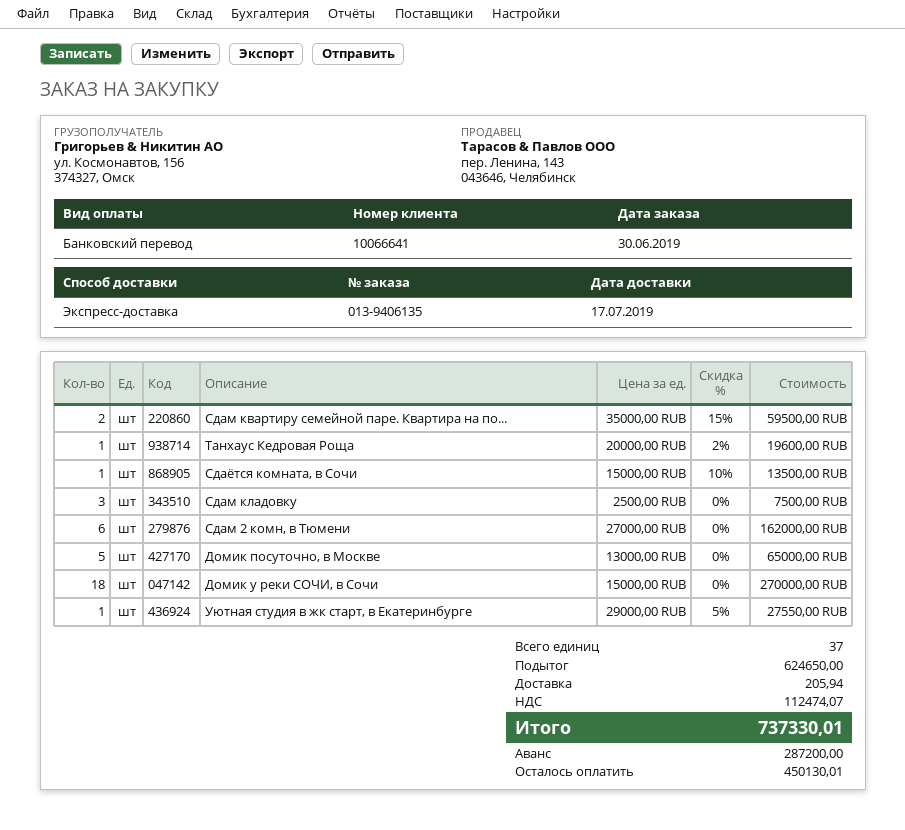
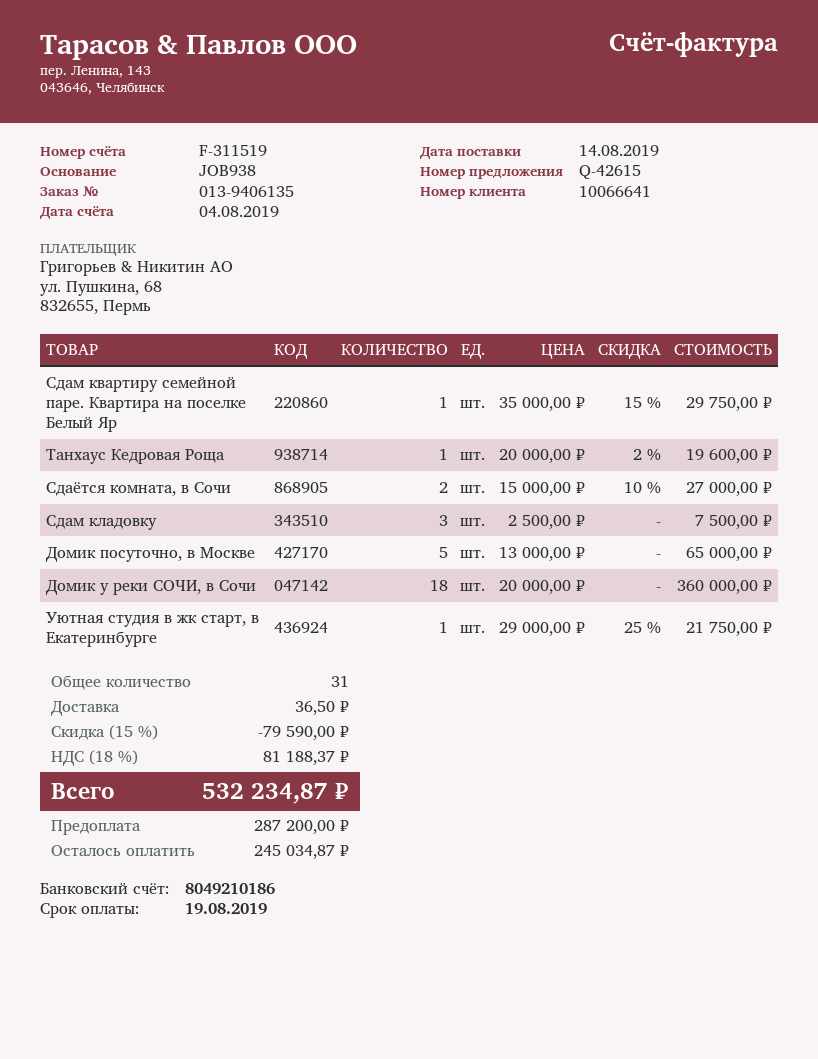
delivery date: 2019-07-17 -> 2019-08-14
Сдам квартиру семейной паре. Квартира на по...: 2 x 35000.00 - 15% = 59500.00 -> 1 x 35000.00 - 15% = 29750.00
Сдаётся комната, в Сочи: 1 x 15000.00 - 10% = 13500.00 -> 2 x 15000.00 - 10% = 27000.00
Сдам 2 комн, в Тюмени: 6 x 27000.00 = 162000.00 -> none
Домик у реки СОЧИ, в Сочи: 18 x 15000.00 = 270000.00 -> 18 x 20000.00 = 360000.00
Уютная студия в жк старт, в Екатеринбурге: 1 x 29000.00 - 5% = 27550.00 -> 1 x 29000.00 - 25% = 21750.00
total quantity: 37 -> 31
discount: none -> 15% = 79590.00
shipping: 205.94 -> 36.50
tax: 112474.07 -> 81188.37
total: 737330.01 -> 532234.87
balance: 450130.01 -> 245034.87

